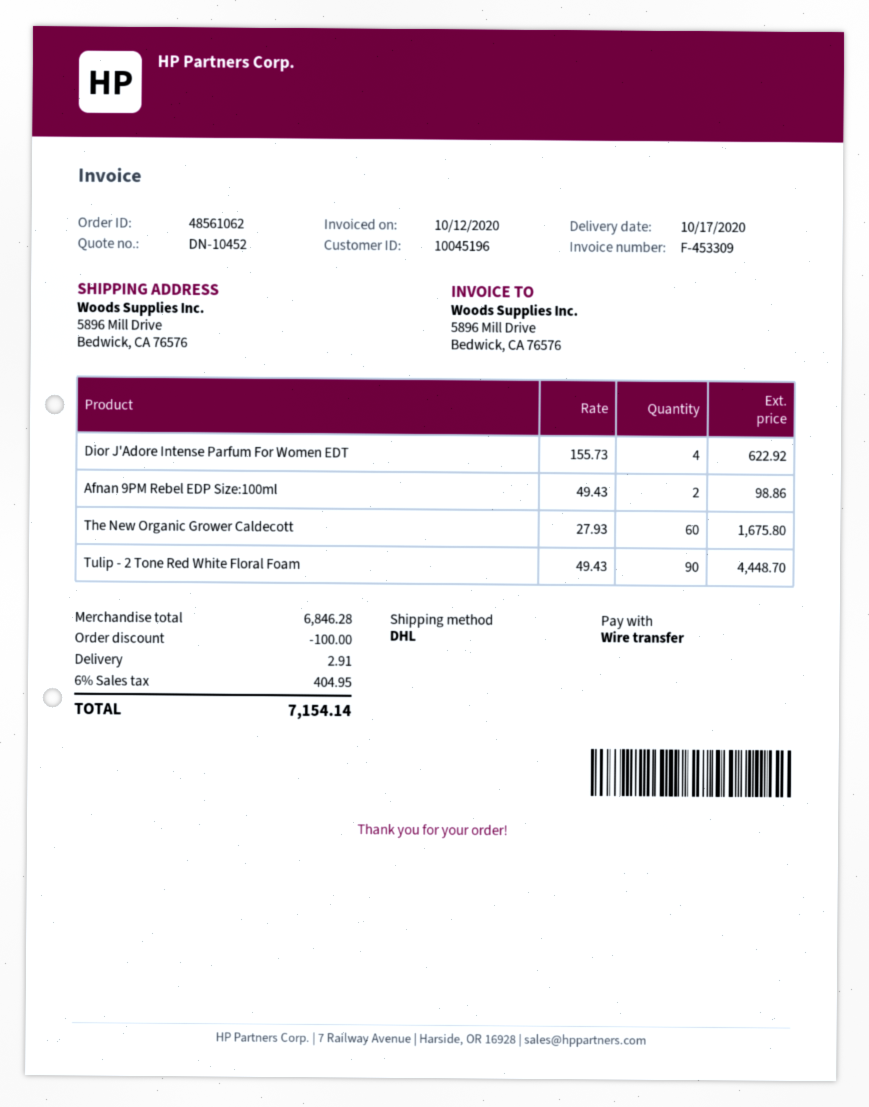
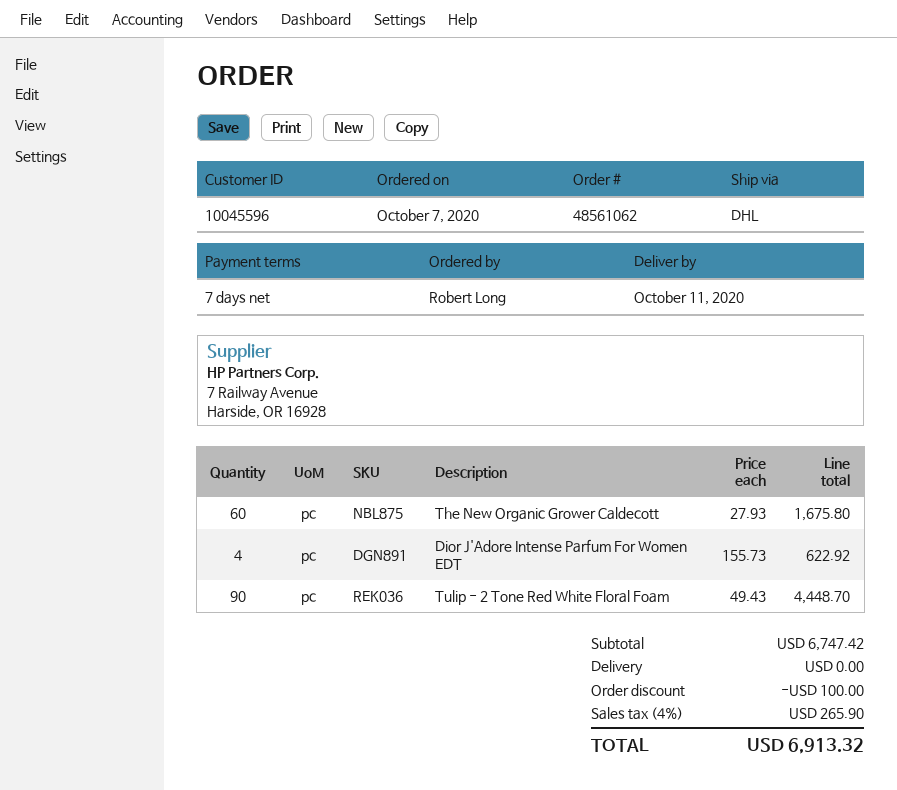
delivery date: 2020-10-17 -> 2020-10-11
customer number: 10045196 -> 10045596
Afnan 9PM Rebel EDP Size:100ml: 2 x 49.43 = 98.86 -> none
subtotal: 6846.28 -> 6747.42
shipping: 2.91 -> 0.00
tax: 6% = 404.95 -> 4% = 265.90
total: 7154.14 -> 6913.32

